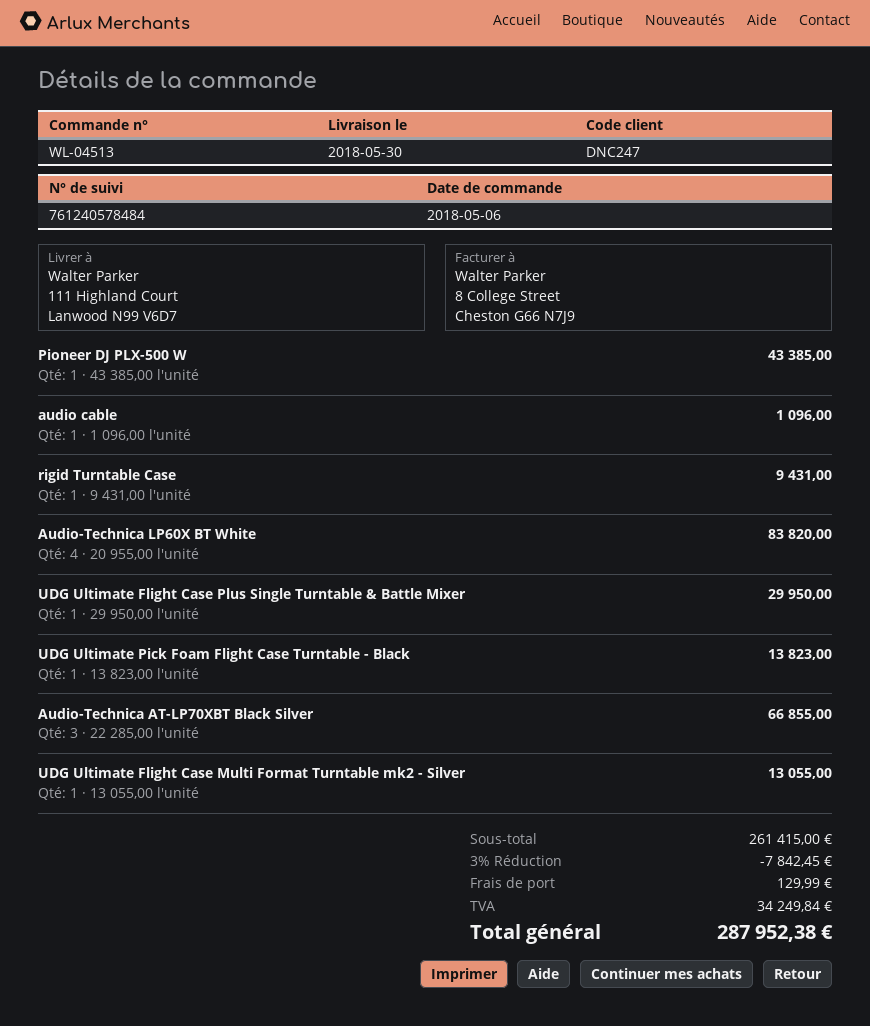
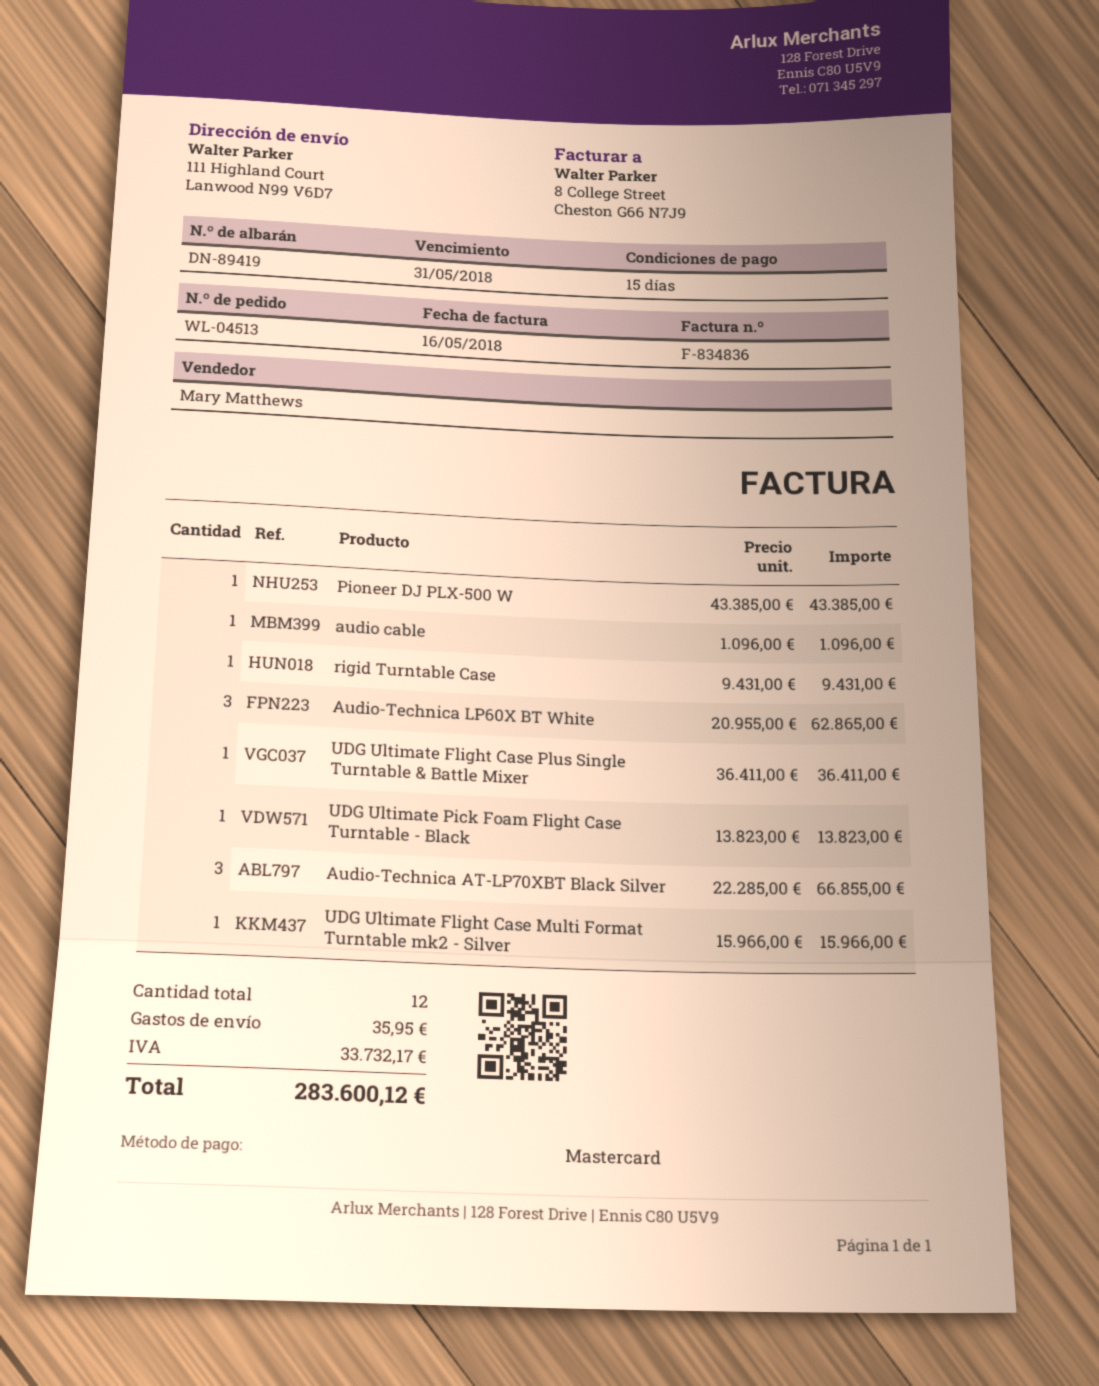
Audio-Technica LP60X BT White: 4 x 20955.00 = 83820.00 -> 3 x 20955.00 = 62865.00
UDG Ultimate Flight Case Plus Single Turntable & Battle Mixer: 1 x 29950.00 = 29950.00 -> 1 x 36411.00 = 36411.00
UDG Ultimate Flight Case Multi Format Turntable mk2 - Silver: 1 x 13055.00 = 13055.00 -> 1 x 15966.00 = 15966.00
discount: 3% = 7842.45 -> none
shipping: 129.99 -> 35.95
tax: 34249.84 -> 33732.17
total: 287952.38 -> 283600.12

